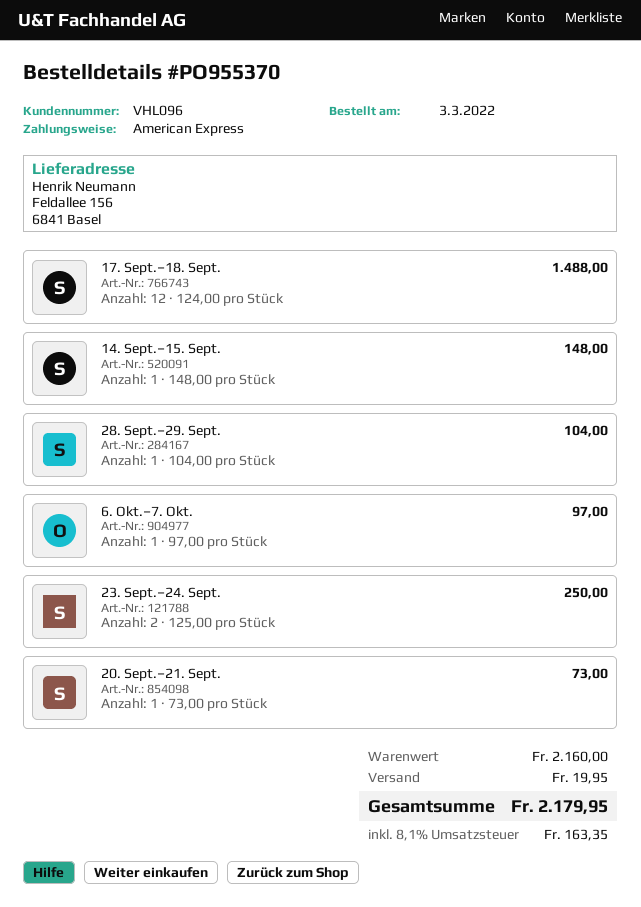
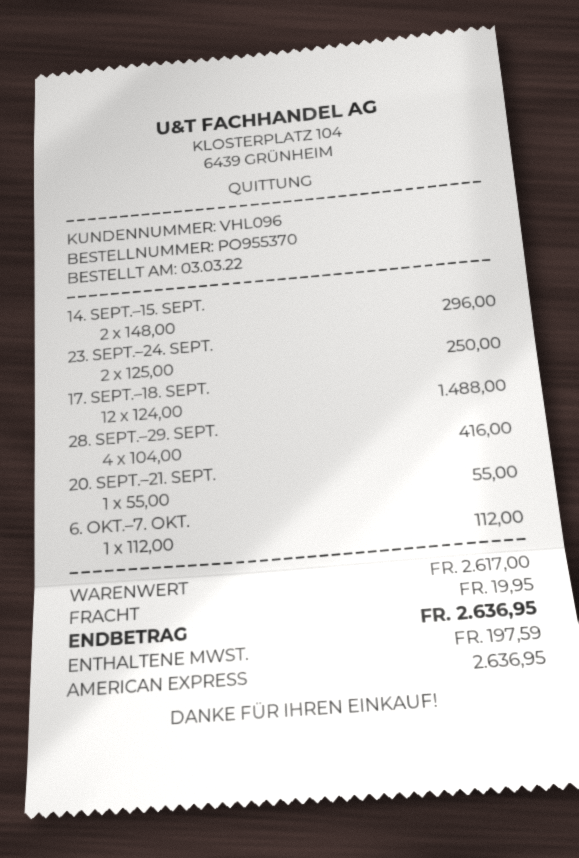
14. Sept.–15. Sept.: 1 x 148.00 = 148.00 -> 2 x 148.00 = 296.00
28. Sept.–29. Sept.: 1 x 104.00 = 104.00 -> 4 x 104.00 = 416.00
6. Okt.–7. Okt.: 1 x 97.00 = 97.00 -> 1 x 112.00 = 112.00
20. Sept.–21. Sept.: 1 x 73.00 = 73.00 -> 1 x 55.00 = 55.00
subtotal: 2160.00 -> 2617.00
tax: 163.35 -> 197.59
total: 2179.95 -> 2636.95

